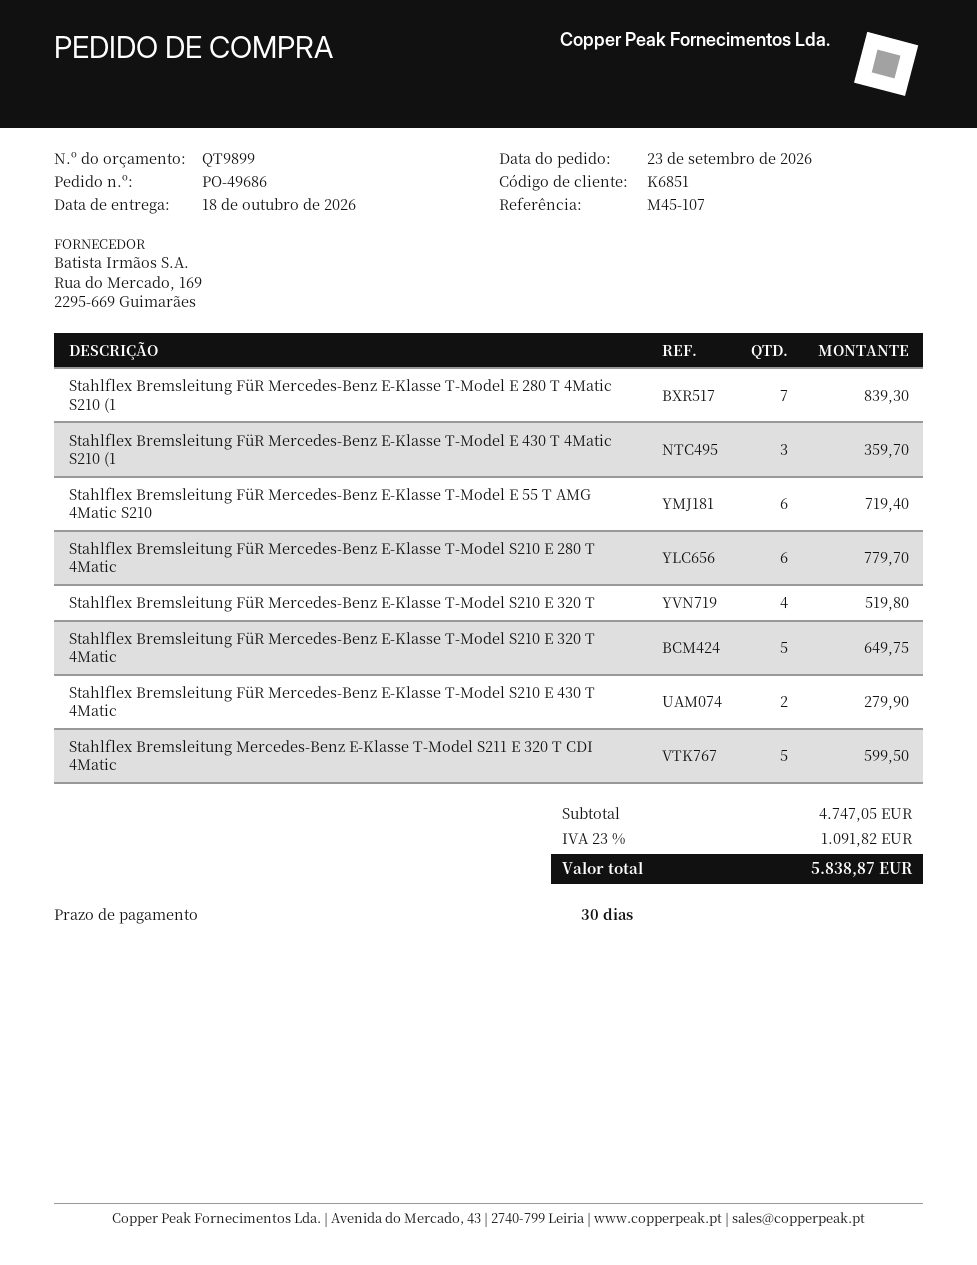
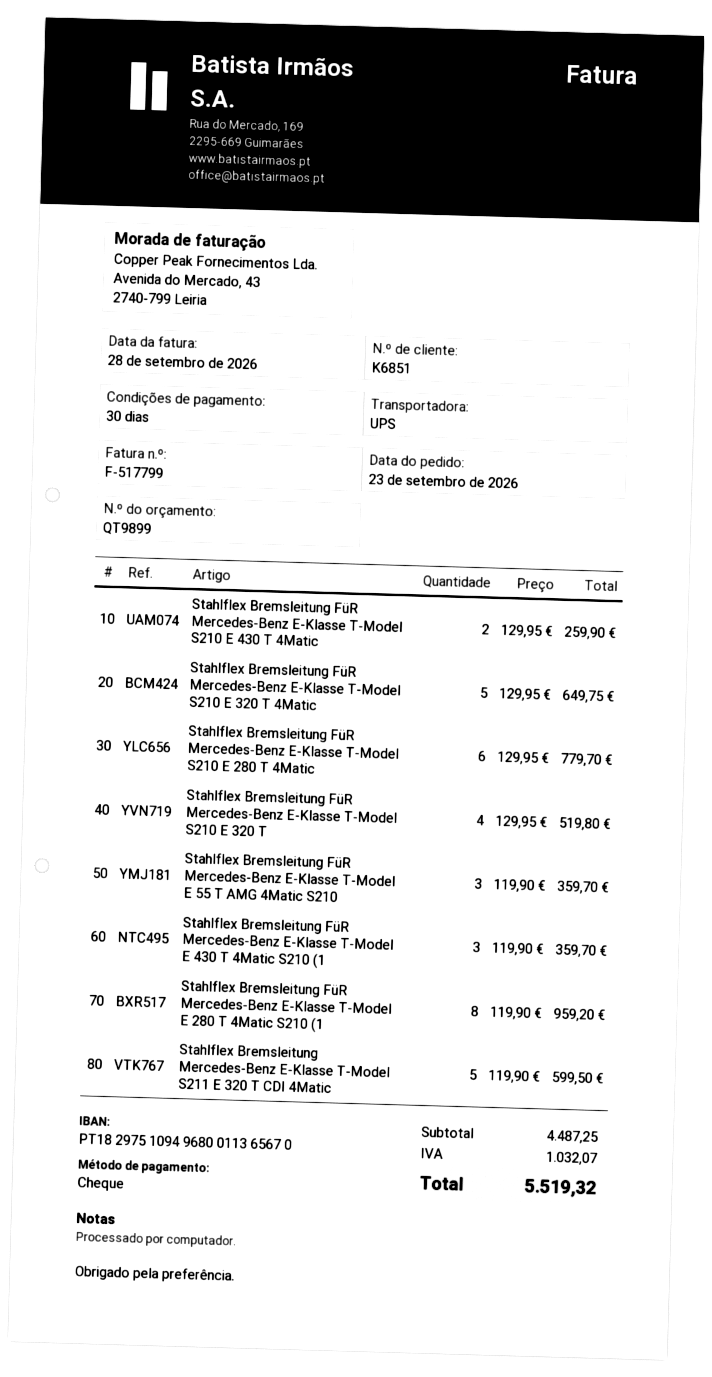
Stahlflex Bremsleitung FüR Mercedes-Benz E-Klasse T-Model E 280 T 4Matic S210 (1: 7 for 839.30 -> 8 for 959.20
Stahlflex Bremsleitung FüR Mercedes-Benz E-Klasse T-Model E 55 T AMG 4Matic S210: 6 for 719.40 -> 3 for 359.70
Stahlflex Bremsleitung FüR Mercedes-Benz E-Klasse T-Model S210 E 430 T 4Matic: 2 for 279.90 -> 2 for 259.90
subtotal: 4747.05 -> 4487.25
tax: 1091.82 -> 1032.07
total: 5838.87 -> 5519.32

